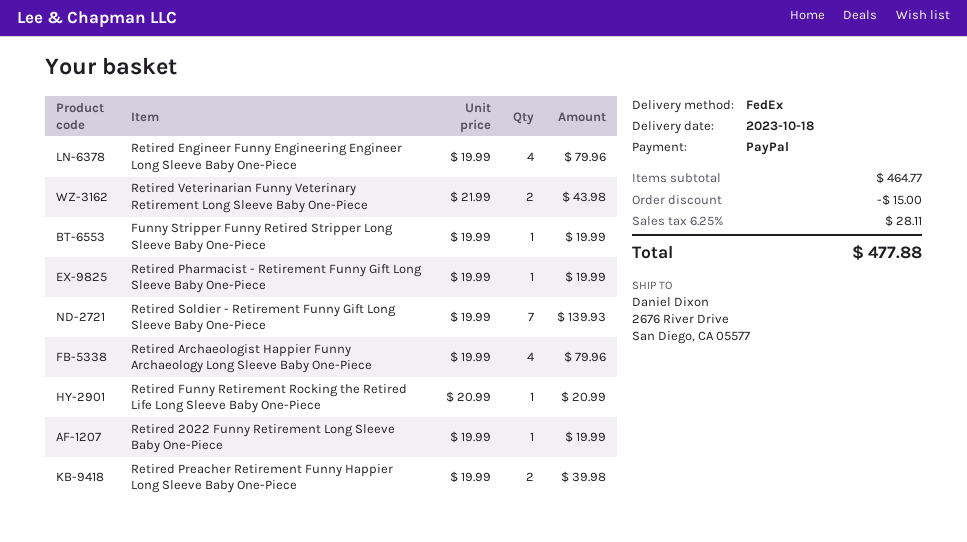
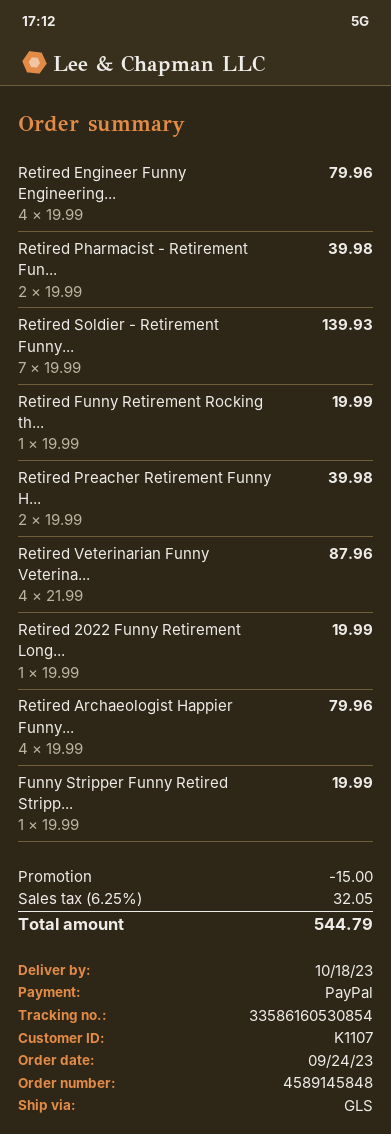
shipping method: FedEx -> GLS
Retired Veterinarian Funny Veterinary Retirement Long Sleeve Baby One-Piece: 2 x 21.99 = 43.98 -> 4 x 21.99 = 87.96
Retired Pharmacist - Retirement Funny Gift Long Sleeve Baby One-Piece: 1 x 19.99 = 19.99 -> 2 x 19.99 = 39.98
Retired Funny Retirement Rocking the Retired Life Long Sleeve Baby One-Piece: 1 x 20.99 = 20.99 -> 1 x 19.99 = 19.99
tax: 6.25% = 28.11 -> 6.25% = 32.05
total: 477.88 -> 544.79

